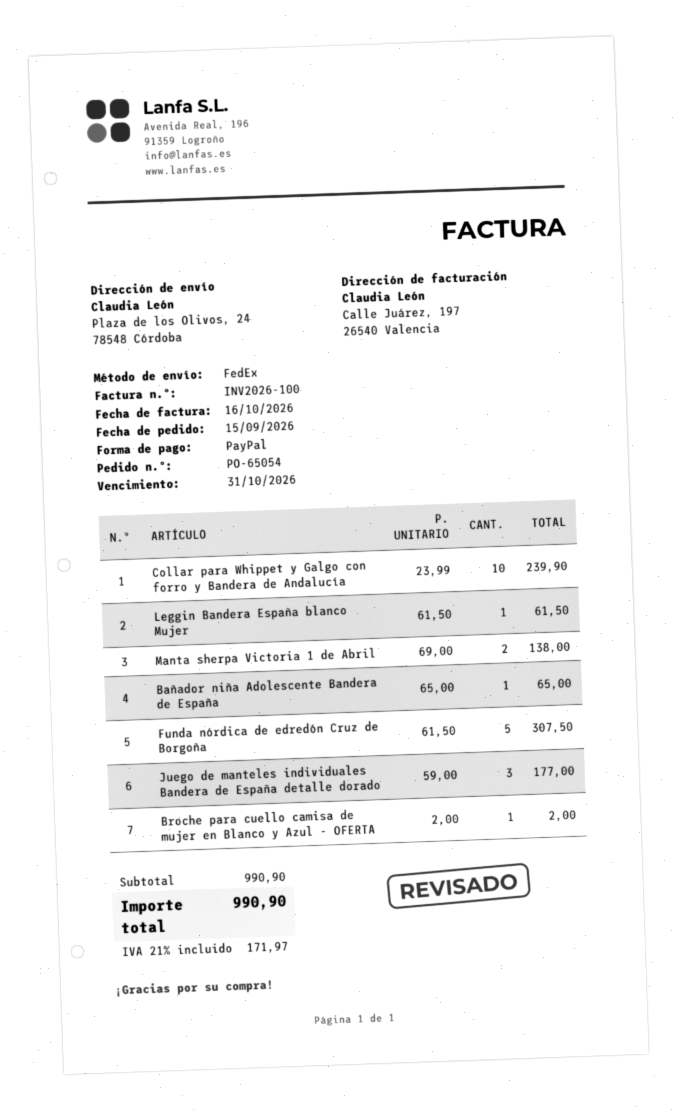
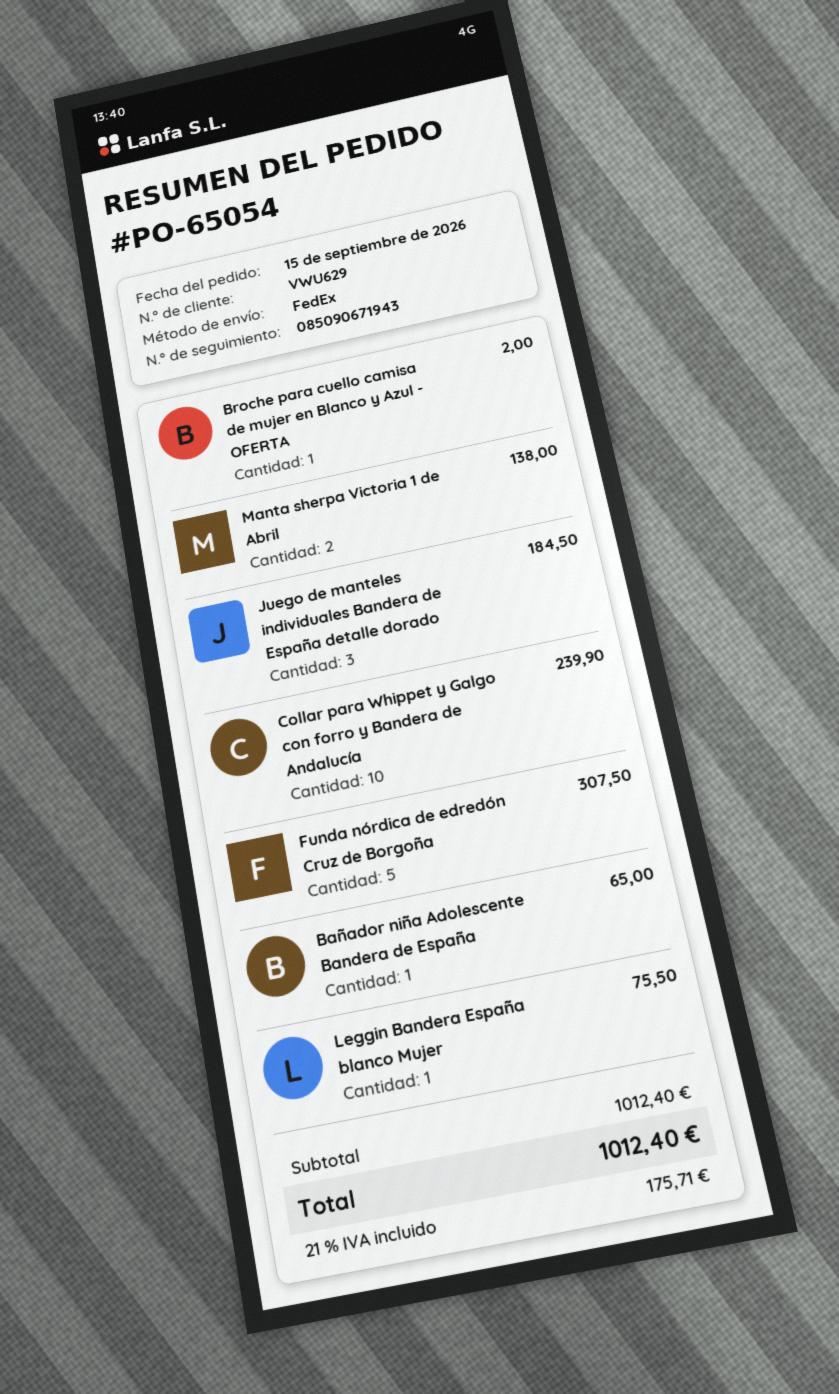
Leggin Bandera España blanco Mujer: 1 for 61.50 -> 1 for 75.50
Juego de manteles individuales Bandera de España detalle dorado: 3 for 177.00 -> 3 for 184.50
subtotal: 990.90 -> 1012.40
tax: 21% = 171.97 -> 21% = 175.71
total: 990.90 -> 1012.40

